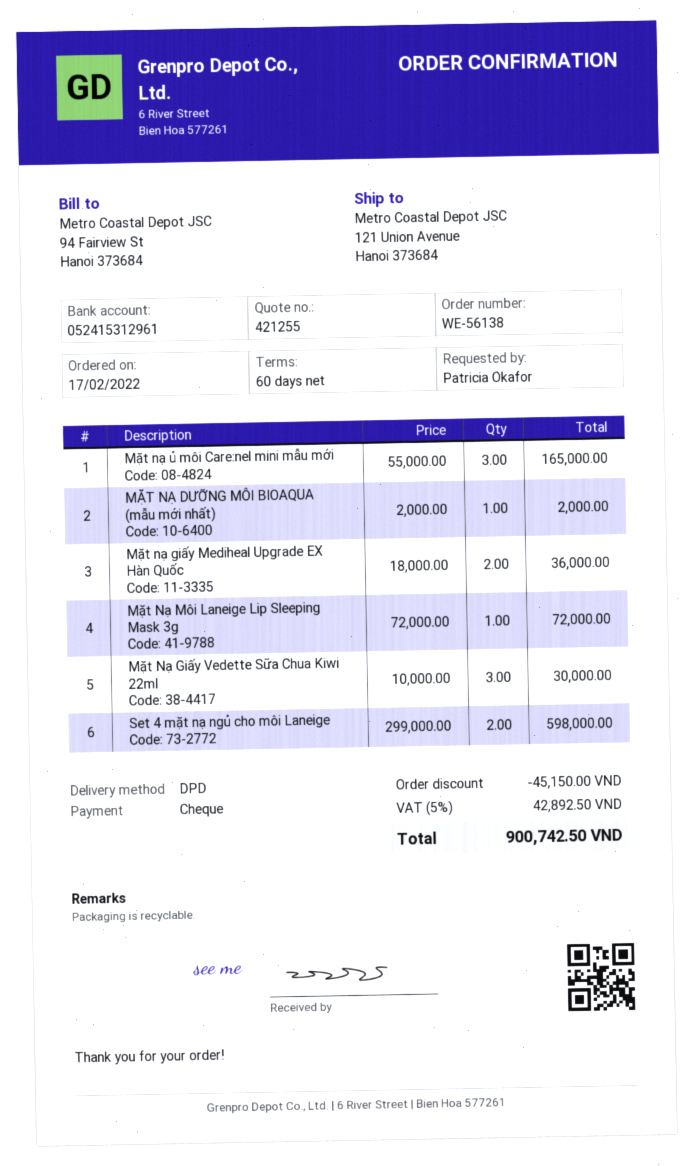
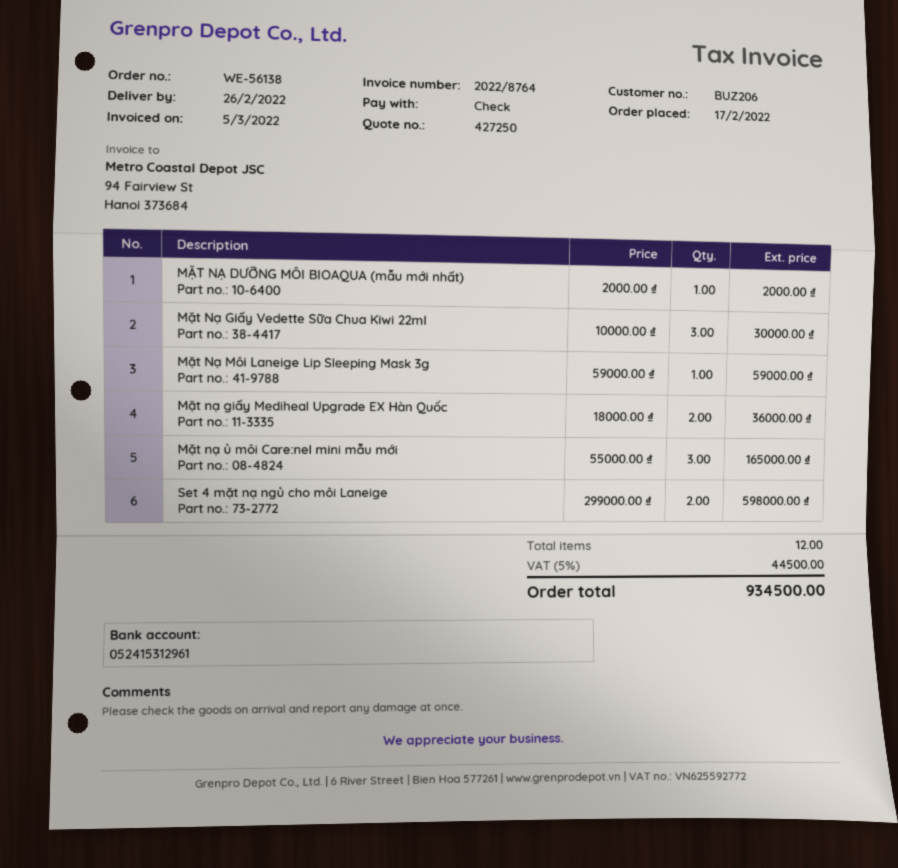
quote number: 421255 -> 427250
Mặt Nạ Môi Laneige Lip Sleeping Mask 3g: 1 x 72000.00 = 72000.00 -> 1 x 59000.00 = 59000.00
discount: 45150.00 -> none
tax: 5% = 42892.50 -> 5% = 44500.00
total: 900742.50 -> 934500.00

